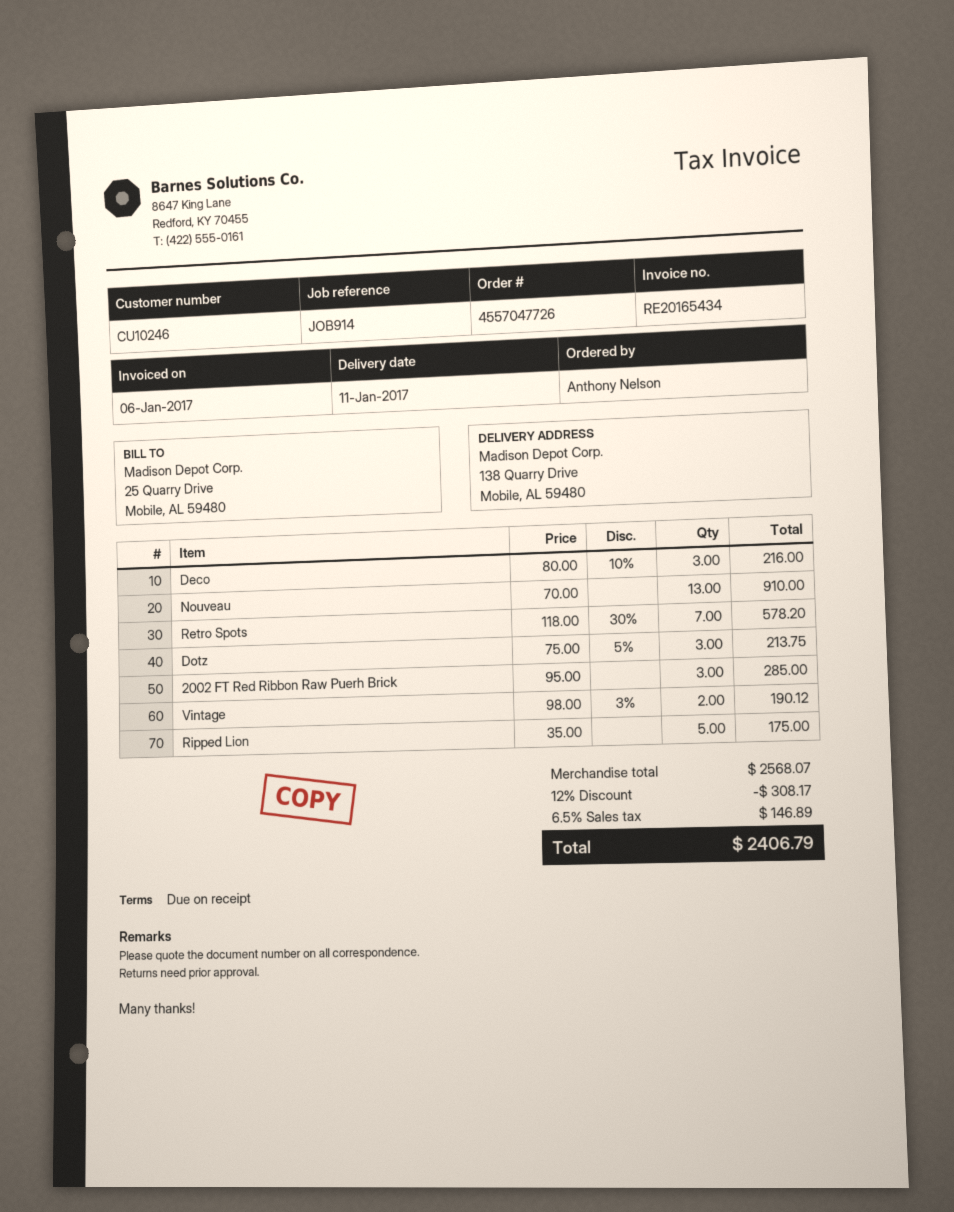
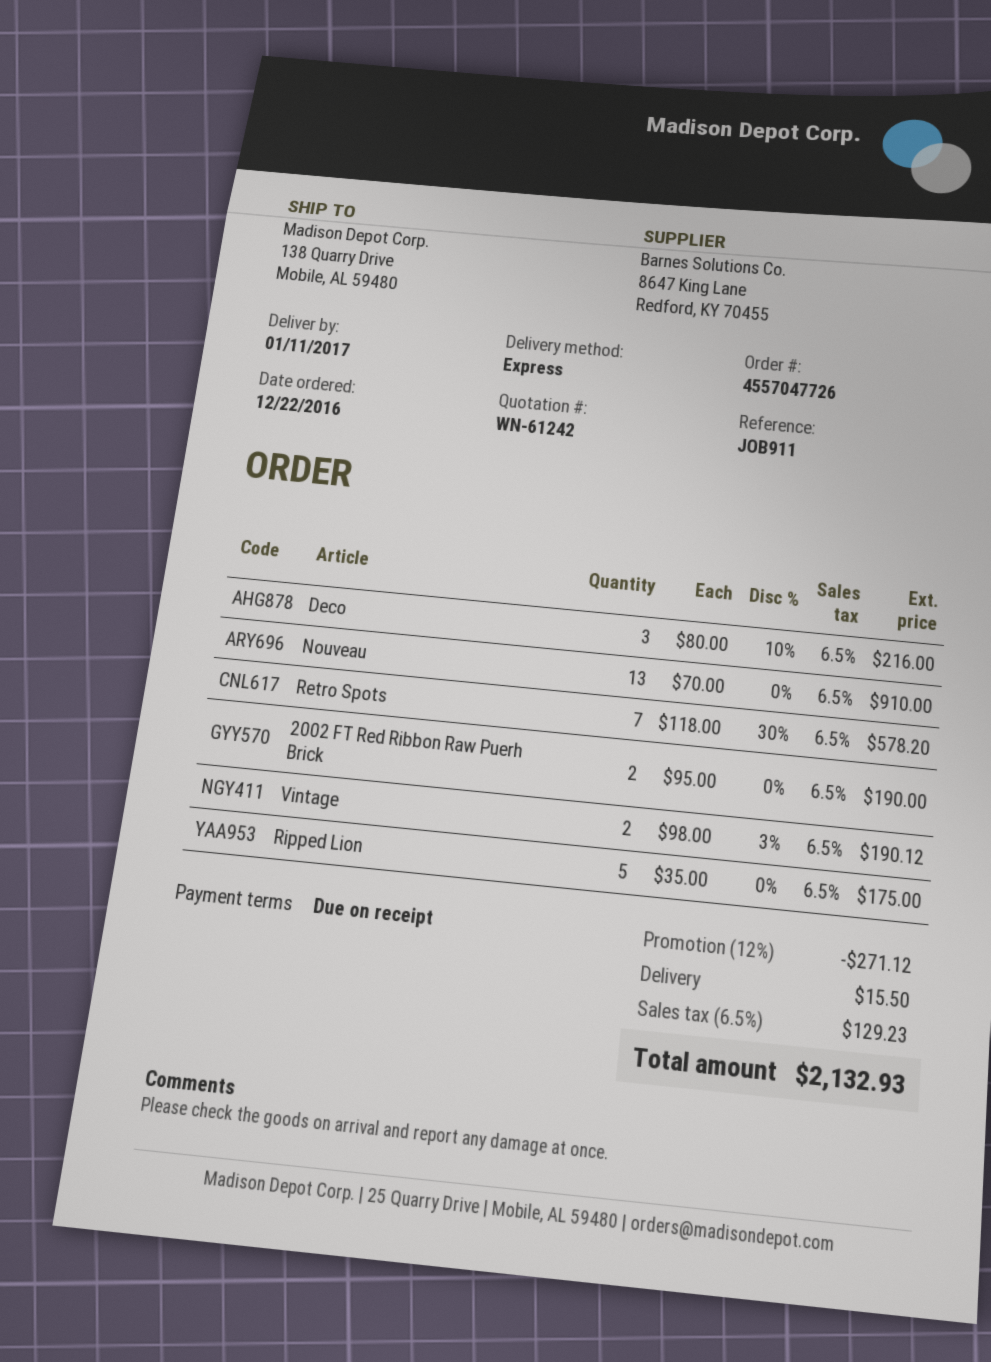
reference: JOB914 -> JOB911
Dotz: 3 x 75.00 - 5% = 213.75 -> none
2002 FT Red Ribbon Raw Puerh Brick: 3 x 95.00 = 285.00 -> 2 x 95.00 = 190.00
discount: 12% = 308.17 -> 12% = 271.12
shipping: none -> 15.50
tax: 6.5% = 146.89 -> 6.5% = 129.23
total: 2406.79 -> 2132.93

